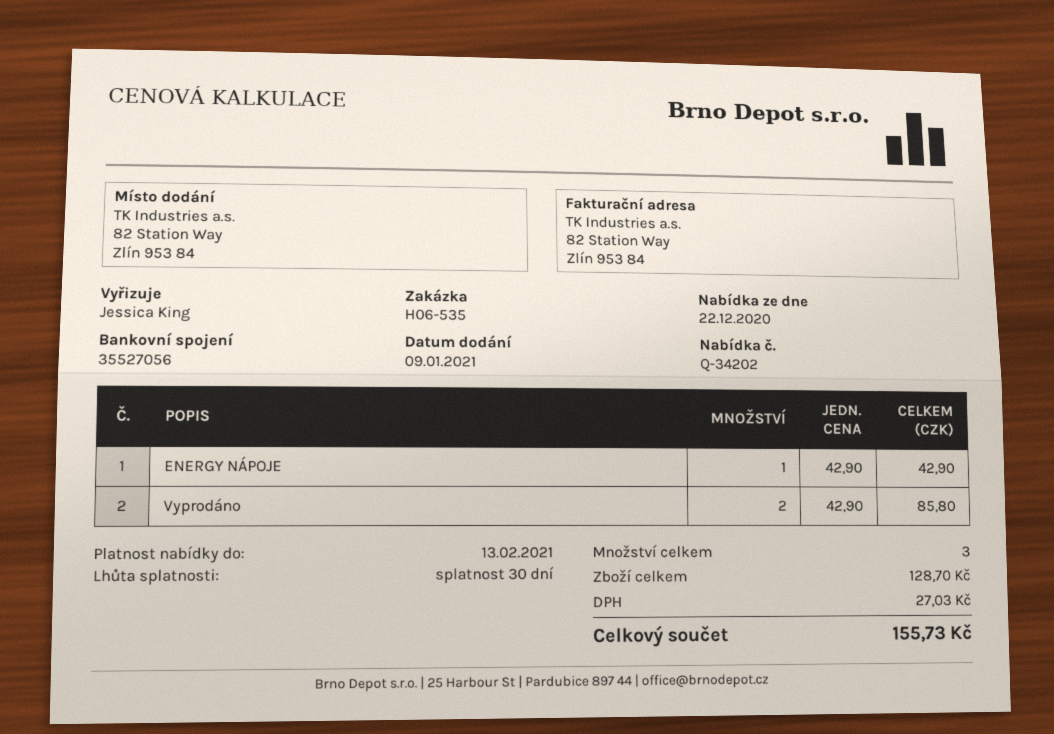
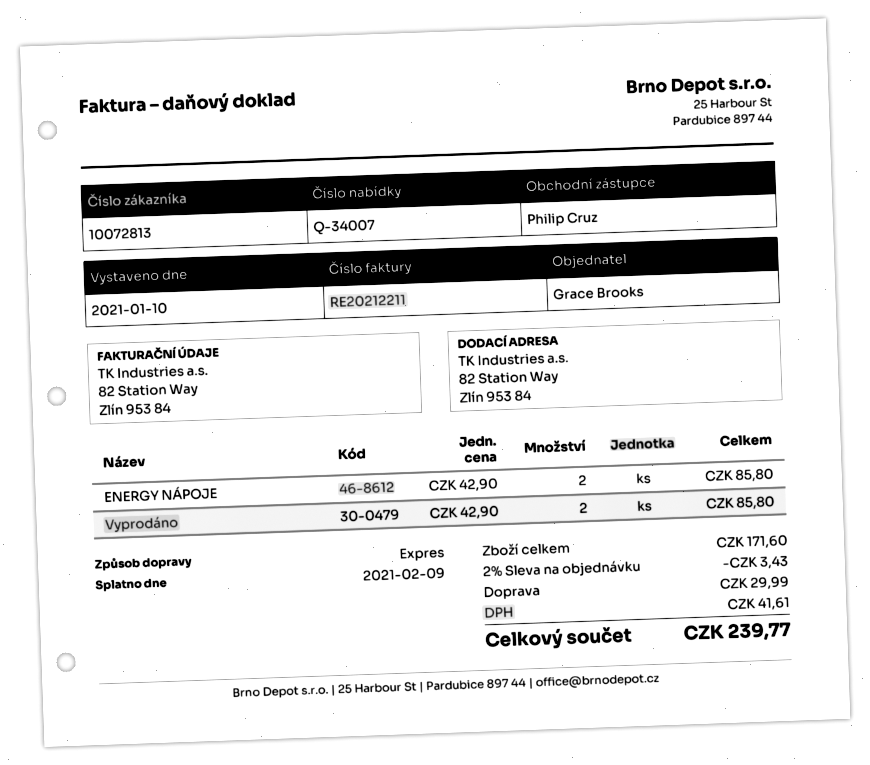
quote number: Q-34202 -> Q-34007
sales rep: Jessica King -> Philip Cruz
ENERGY NÁPOJE: 1 x 42.90 = 42.90 -> 2 x 42.90 = 85.80
subtotal: 128.70 -> 171.60
discount: none -> 2% = 3.43
shipping: none -> 29.99
tax: 27.03 -> 41.61
total: 155.73 -> 239.77

